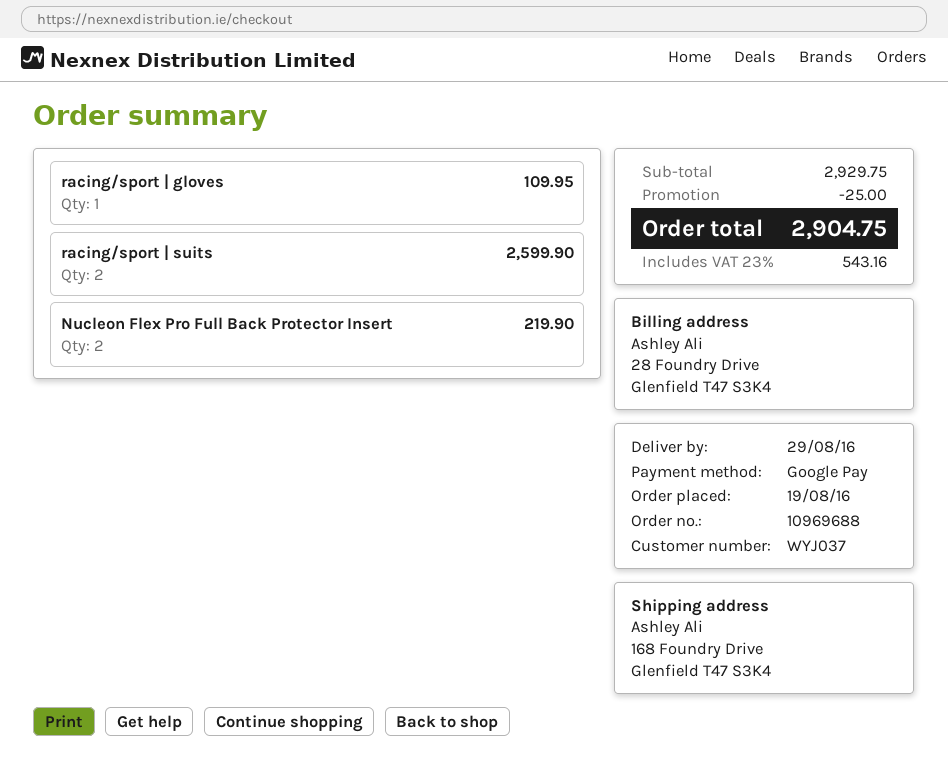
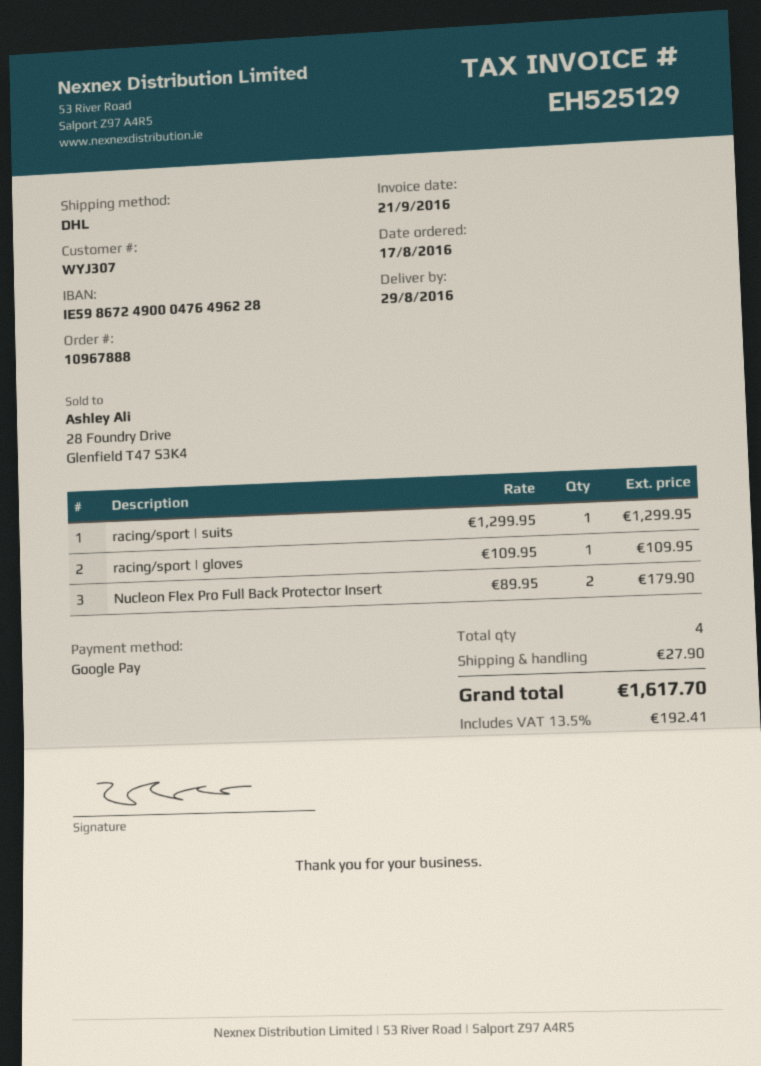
order number: 10969688 -> 10967888
order date: 2016-08-19 -> 2016-08-17
customer number: WYJ037 -> WYJ307
racing/sport | suits: 2 for 2599.90 -> 1 for 1299.95
Nucleon Flex Pro Full Back Protector Insert: 2 for 219.90 -> 2 for 179.90
discount: 25.00 -> none
shipping: none -> 27.90
tax: 23% = 543.16 -> 13.5% = 192.41
total: 2904.75 -> 1617.70

